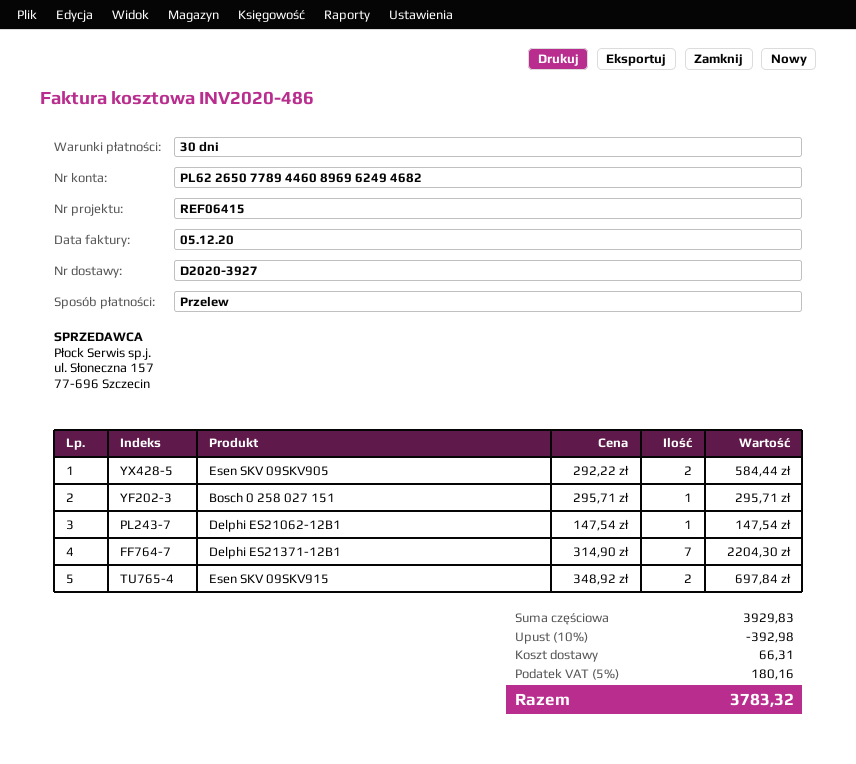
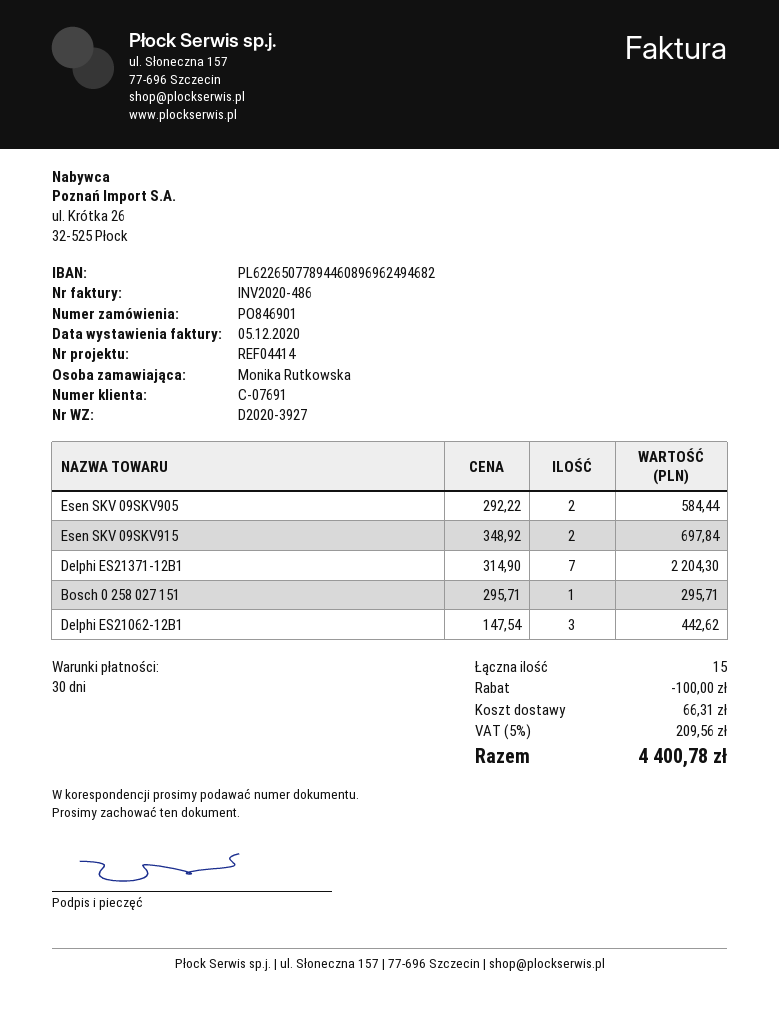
reference: REF06415 -> REF04414
Delphi ES21062-12B1: 1 x 147.54 = 147.54 -> 3 x 147.54 = 442.62
discount: 392.98 -> 100.00
tax: 5% = 180.16 -> 5% = 209.56
total: 3783.32 -> 4400.78

